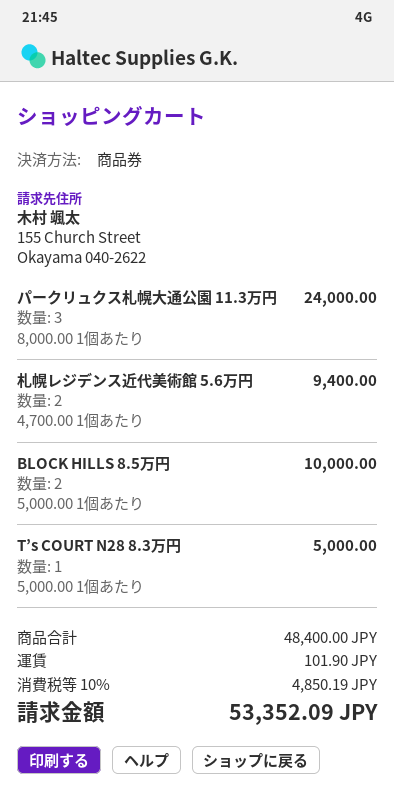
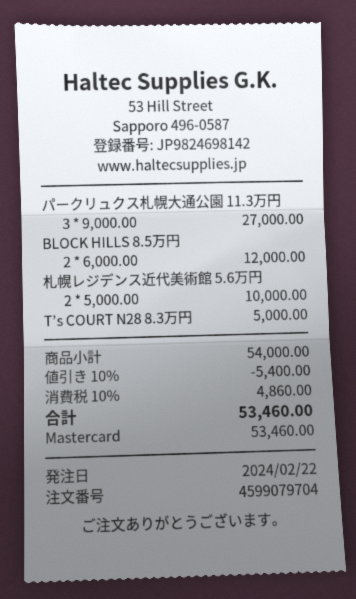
payment method: gift card -> Mastercard
パークリュクス札幌大通公園 11.3万円: 3 x 8000.00 = 24000.00 -> 3 x 9000.00 = 27000.00
札幌レジデンス近代美術館 5.6万円: 2 x 4700.00 = 9400.00 -> 2 x 5000.00 = 10000.00
BLOCK HILLS 8.5万円: 2 x 5000.00 = 10000.00 -> 2 x 6000.00 = 12000.00
subtotal: 48400.00 -> 54000.00
discount: none -> 10% = 5400.00
shipping: 101.90 -> none
tax: 10% = 4850.19 -> 10% = 4860.00
total: 53352.09 -> 53460.00

